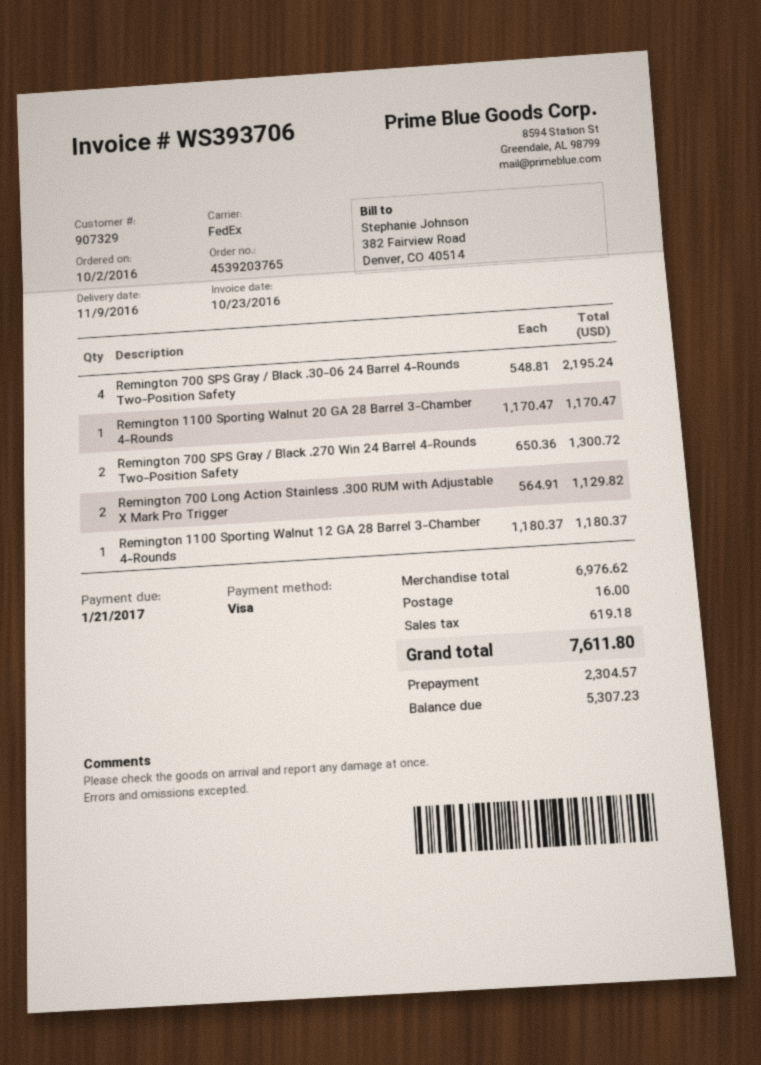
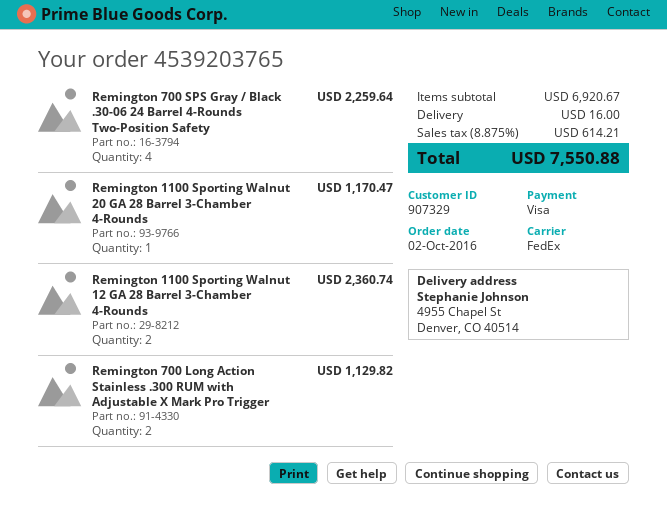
Remington 700 SPS Gray / Black .30-06 24 Barrel 4-Rounds Two-Position Safety: 4 for 2195.24 -> 4 for 2259.64
Remington 700 SPS Gray / Black .270 Win 24 Barrel 4-Rounds Two-Position Safety: 2 for 1300.72 -> none
Remington 1100 Sporting Walnut 12 GA 28 Barrel 3-Chamber 4-Rounds: 1 for 1180.37 -> 2 for 2360.74
subtotal: 6976.62 -> 6920.67
tax: 619.18 -> 614.21
total: 7611.80 -> 7550.88

